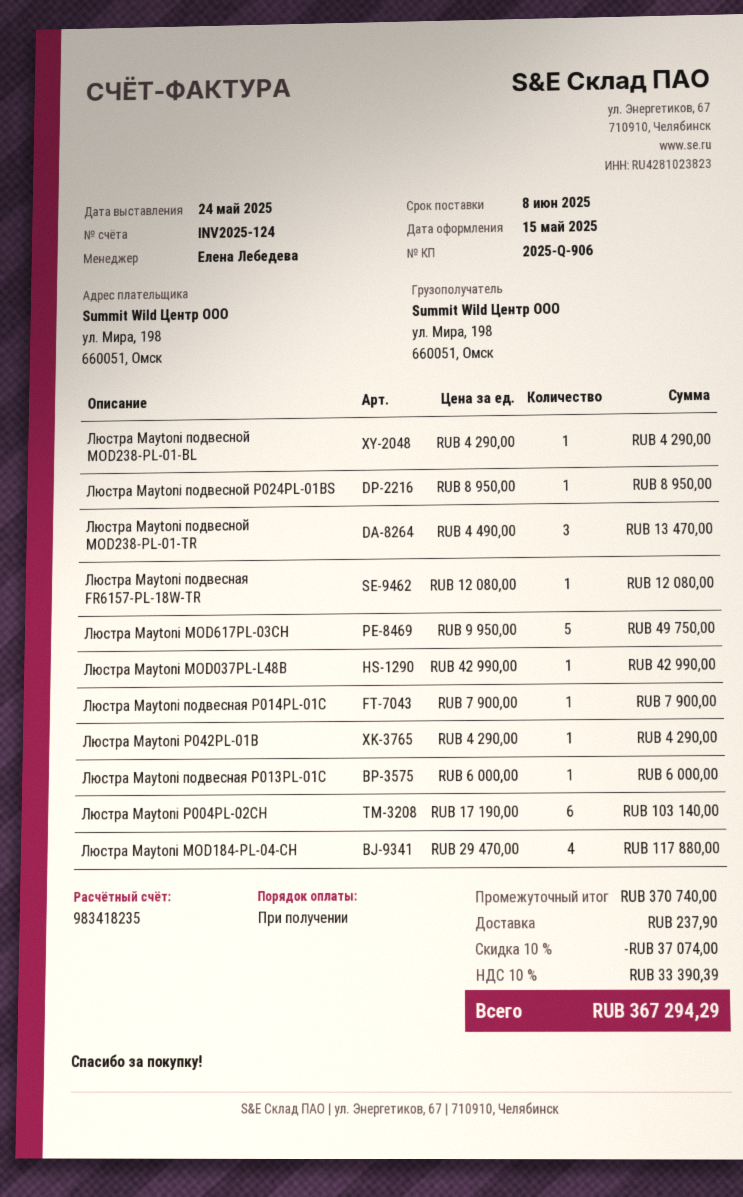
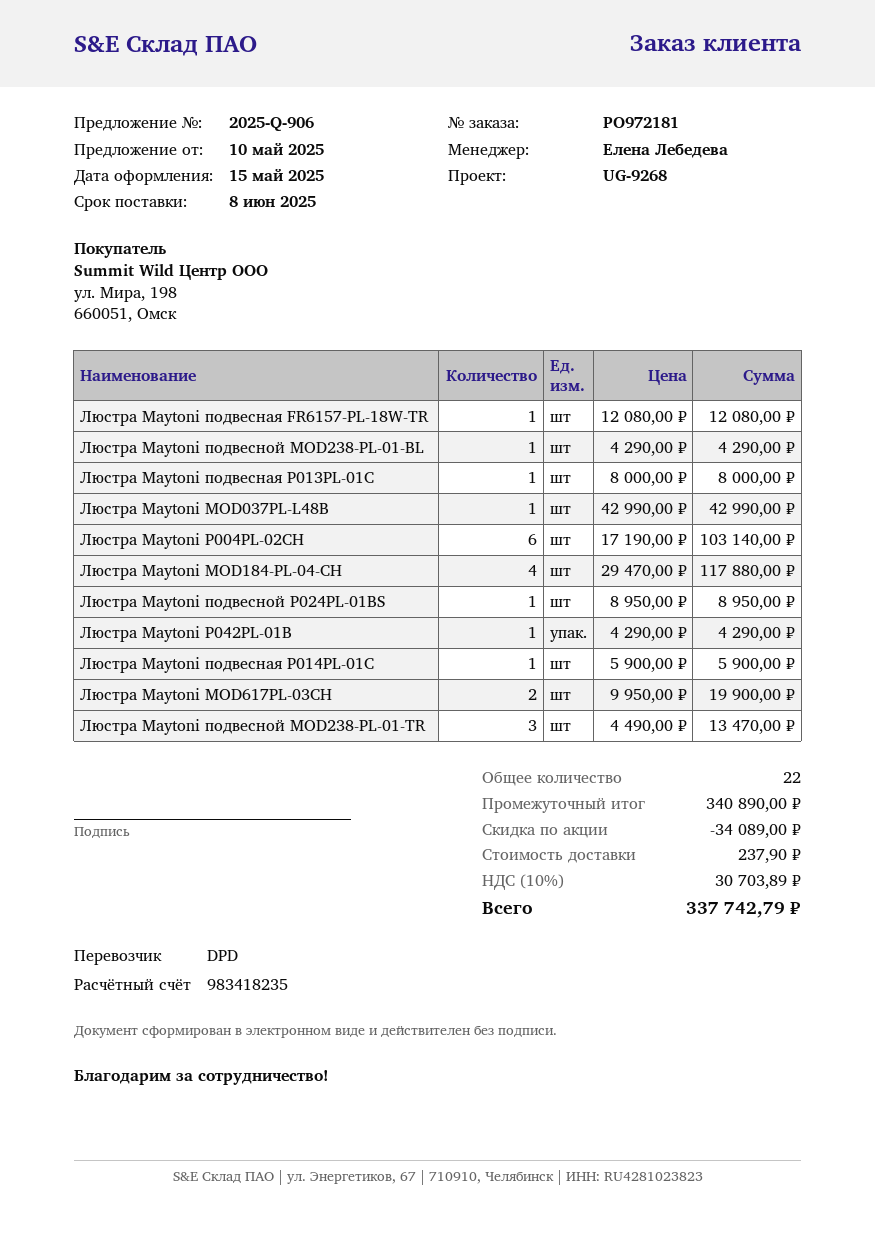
Люстра Maytoni MOD617PL-03CH: 5 x 9950.00 = 49750.00 -> 2 x 9950.00 = 19900.00
Люстра Maytoni подвесная P014PL-01С: 1 x 7900.00 = 7900.00 -> 1 x 5900.00 = 5900.00
Люстра Maytoni подвесная P013PL-01С: 1 x 6000.00 = 6000.00 -> 1 x 8000.00 = 8000.00
subtotal: 370740.00 -> 340890.00
discount: 37074.00 -> 34089.00
tax: 10% = 33390.39 -> 10% = 30703.89
total: 367294.29 -> 337742.79

